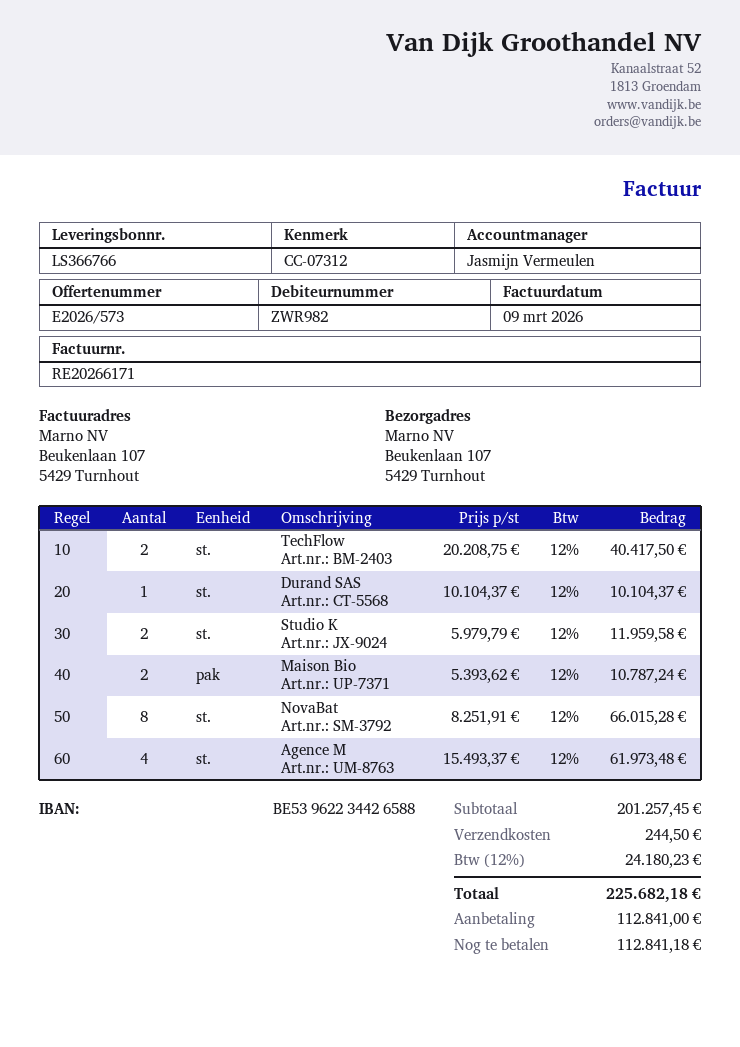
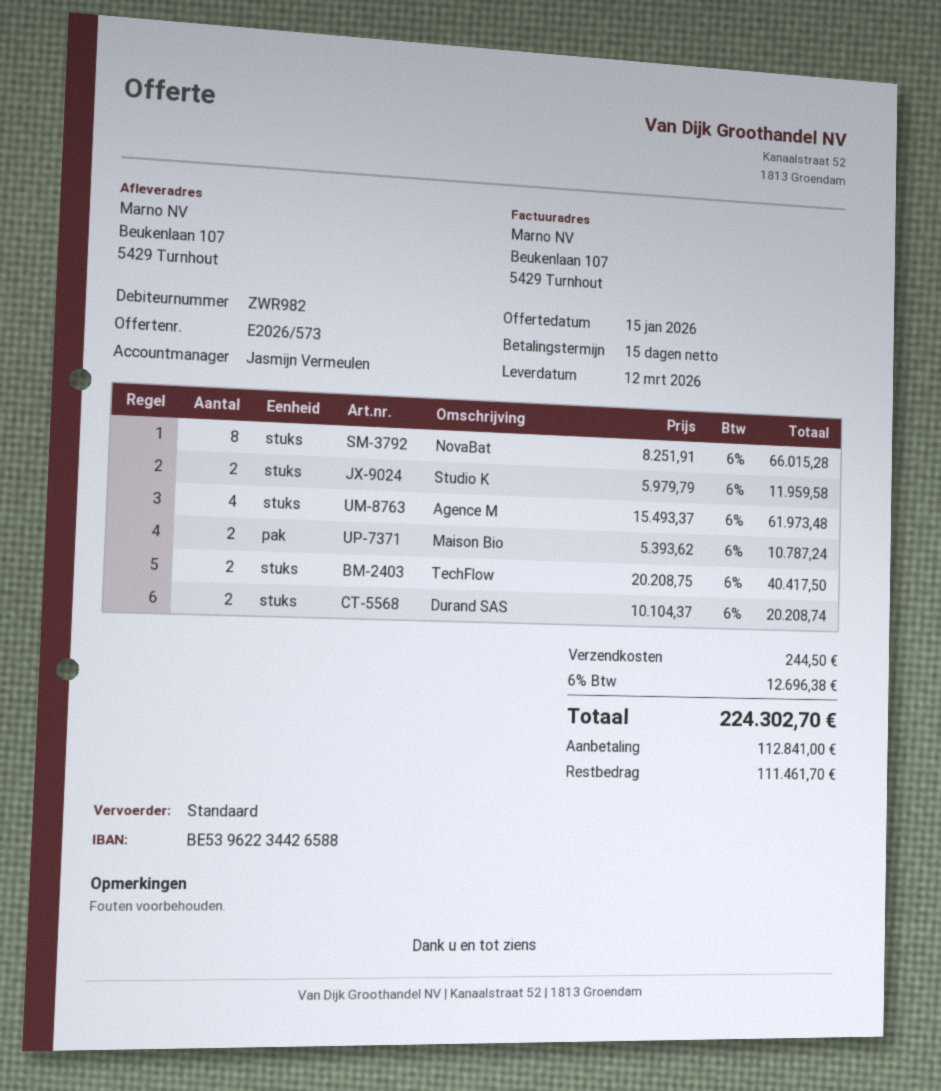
Durand SAS: 1 x 10104.37 = 10104.37 -> 2 x 10104.37 = 20208.74
tax: 12% = 24180.23 -> 6% = 12696.38
total: 225682.18 -> 224302.70
balance: 112841.18 -> 111461.70

